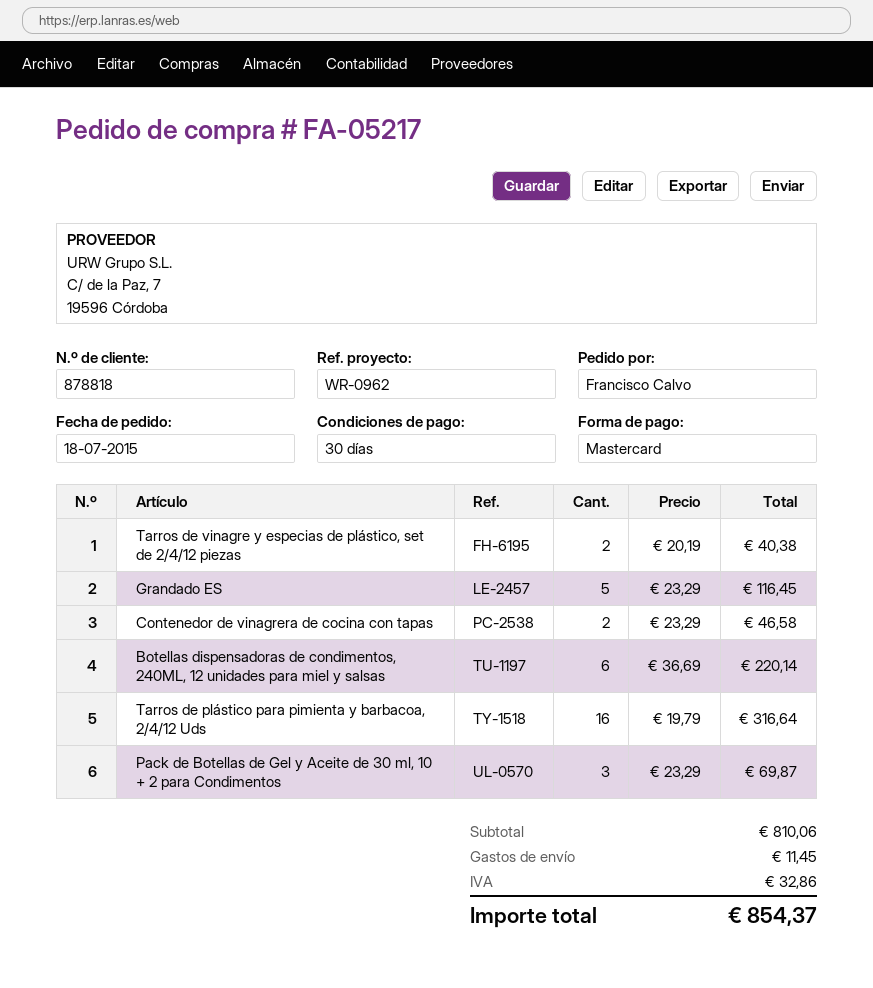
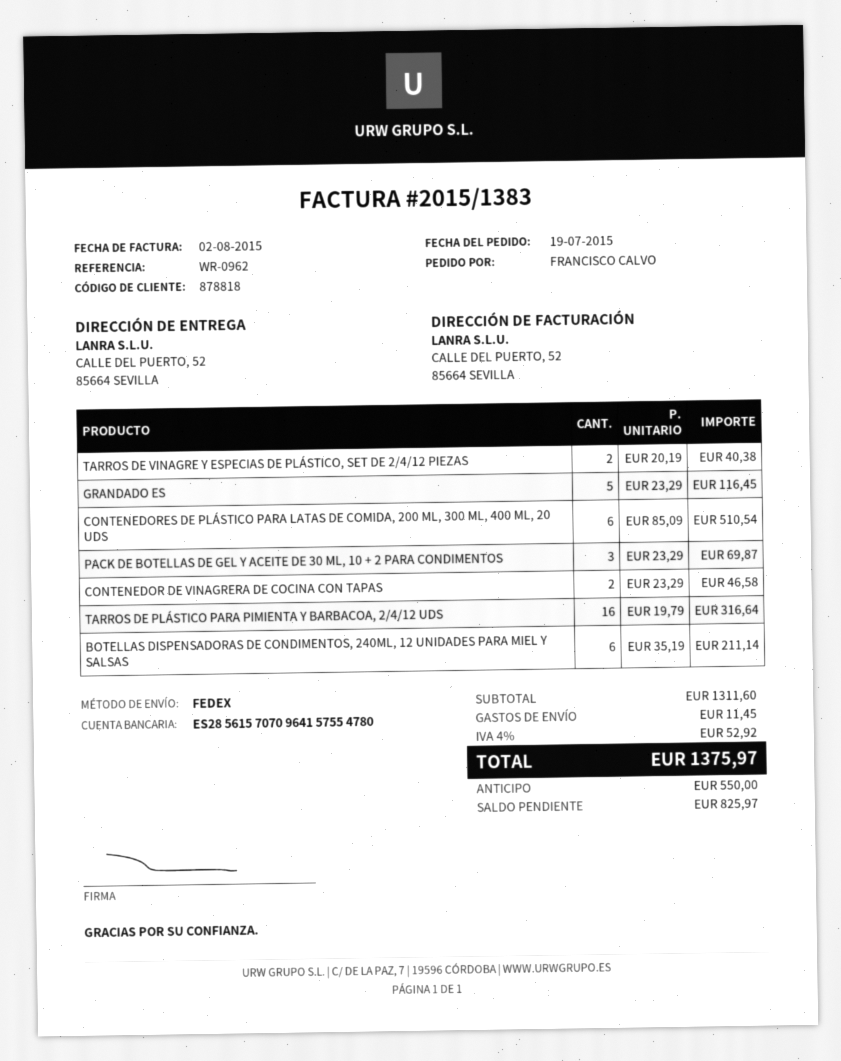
order date: 2015-07-18 -> 2015-07-19
Botellas dispensadoras de condimentos, 240ML, 12 unidades para miel y salsas: 6 x 36.69 = 220.14 -> 6 x 35.19 = 211.14
CONTENEDORES DE PLÁSTICO PARA LATAS DE COMIDA, 200 ML, 300 ML, 400 ML, 20 UDS: none -> 6 x 85.09 = 510.54
subtotal: 810.06 -> 1311.60
tax: 32.86 -> 52.92
total: 854.37 -> 1375.97

